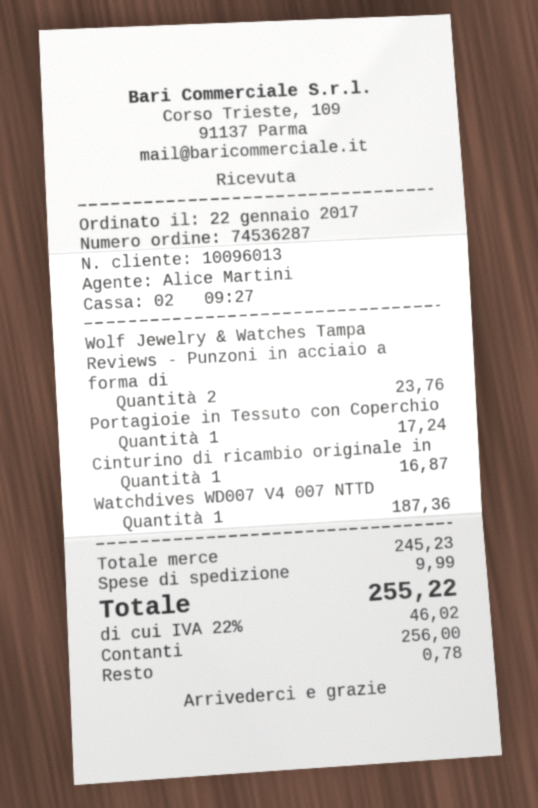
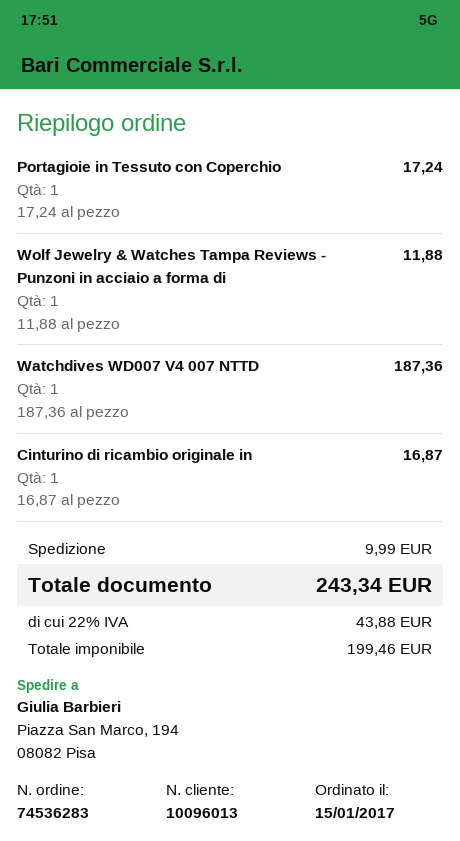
order number: 74536287 -> 74536283
order date: 2017-01-22 -> 2017-01-15
Wolf Jewelry & Watches Tampa Reviews - Punzoni in acciaio a forma di: 2 for 23.76 -> 1 for 11.88
tax: 22% = 46.02 -> 22% = 43.88
total: 255.22 -> 243.34

